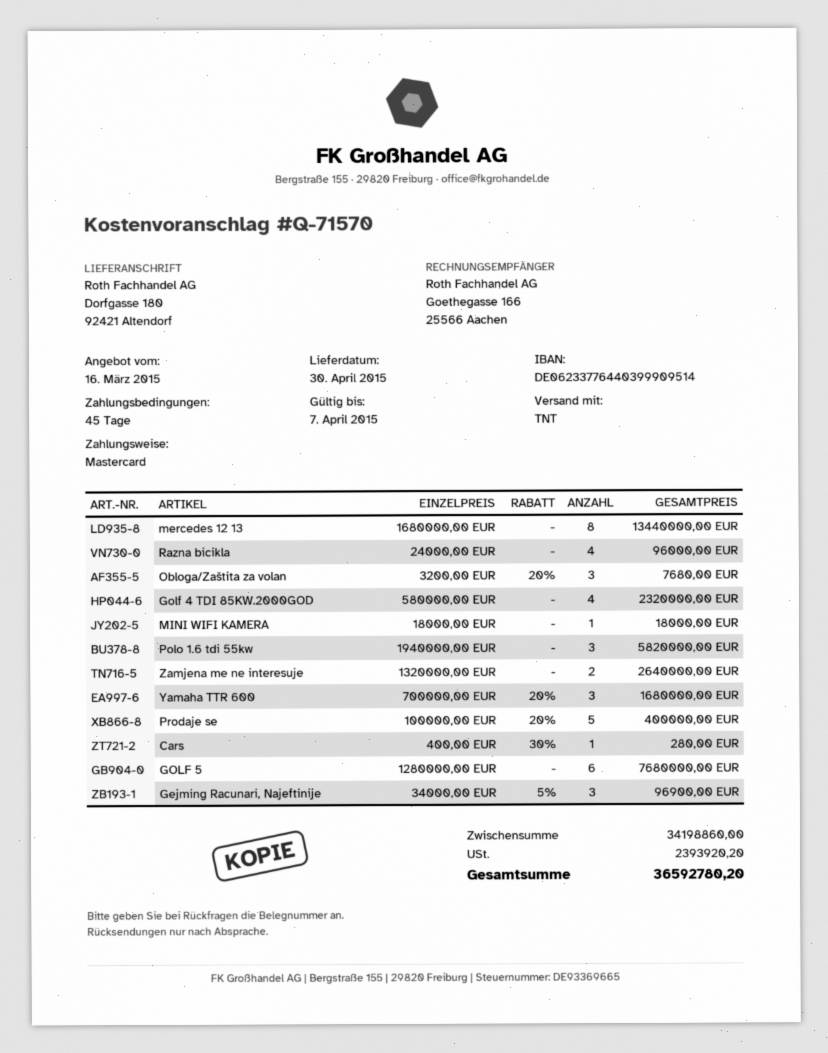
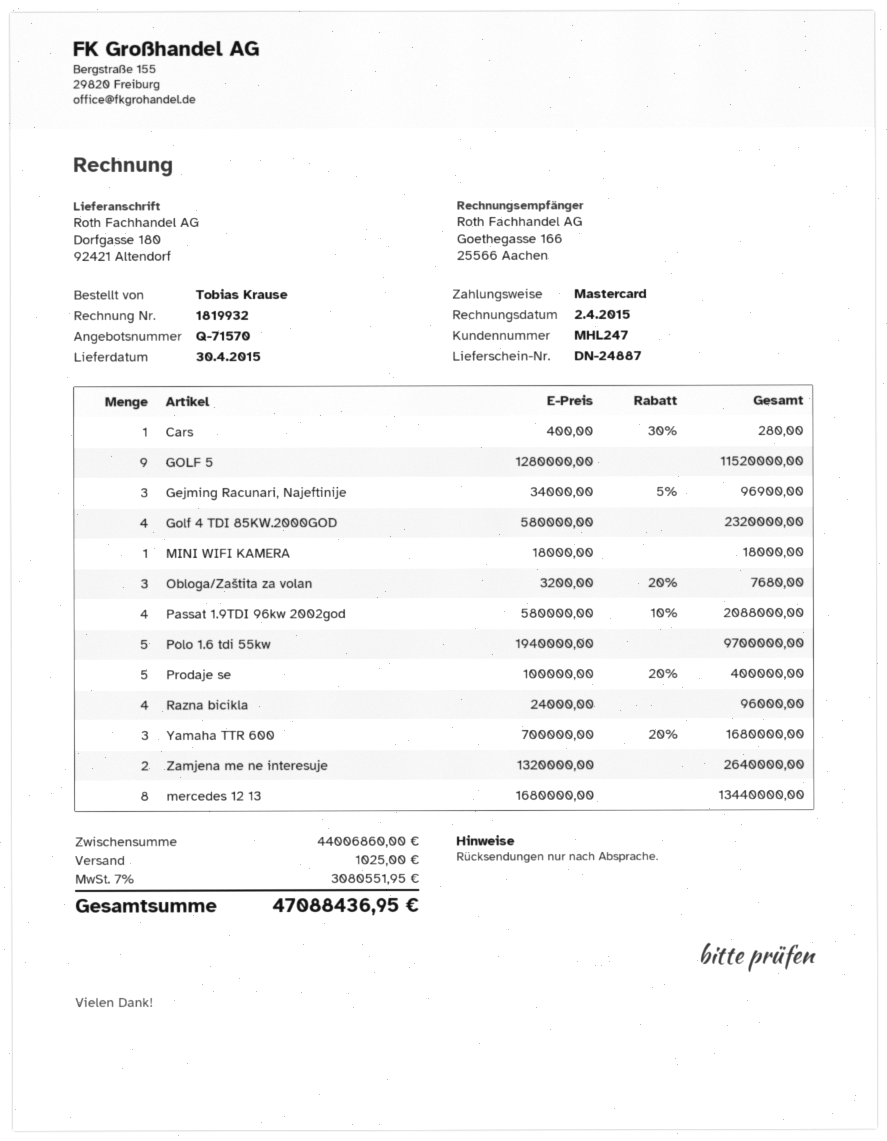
Polo 1.6 tdi 55kw: 3 x 1940000.00 = 5820000.00 -> 5 x 1940000.00 = 9700000.00
GOLF 5: 6 x 1280000.00 = 7680000.00 -> 9 x 1280000.00 = 11520000.00
Passat 1.9TDI 96kw 2002god: none -> 4 x 580000.00 - 10% = 2088000.00
subtotal: 34198860.00 -> 44006860.00
shipping: none -> 1025.00
tax: 2393920.20 -> 3080551.95
total: 36592780.20 -> 47088436.95

